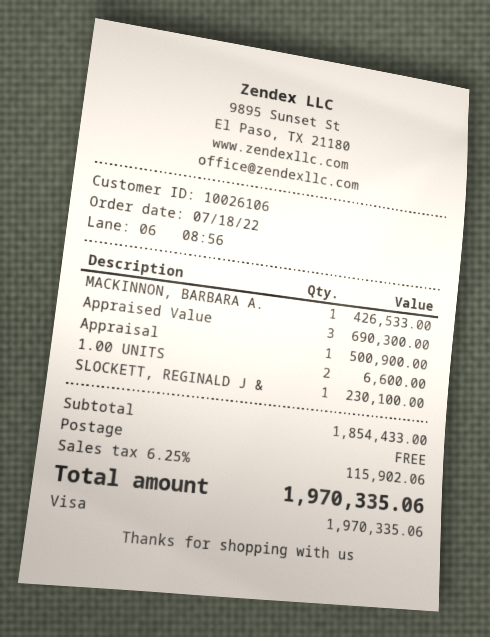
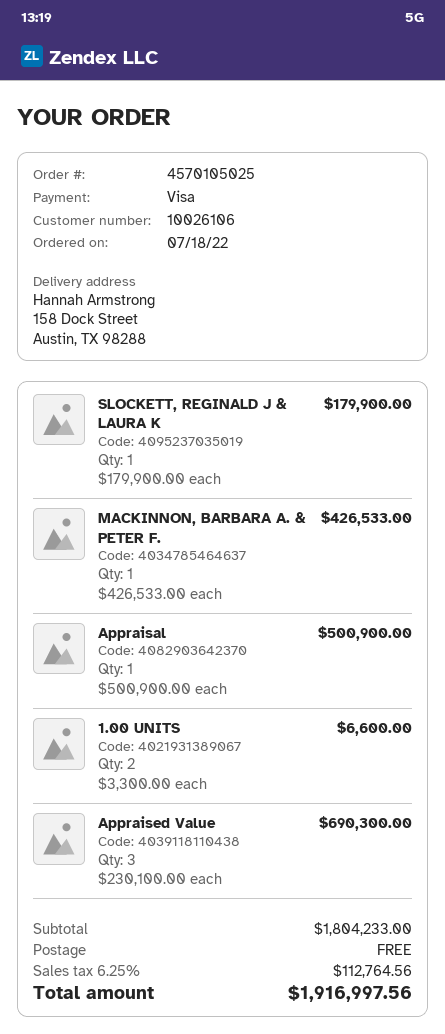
SLOCKETT, REGINALD J &: 1 for 230100.00 -> 1 for 179900.00
subtotal: 1854433.00 -> 1804233.00
tax: 6.25% = 115902.06 -> 6.25% = 112764.56
total: 1970335.06 -> 1916997.56

